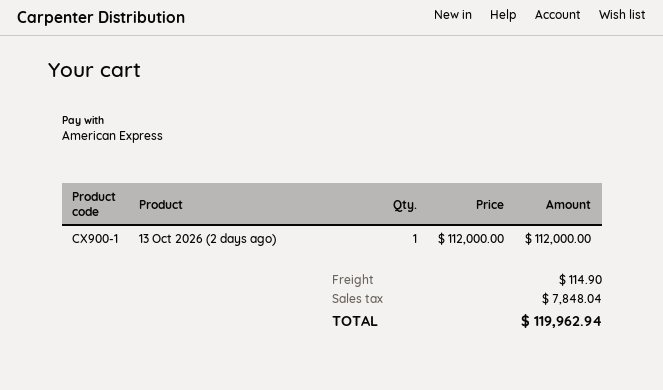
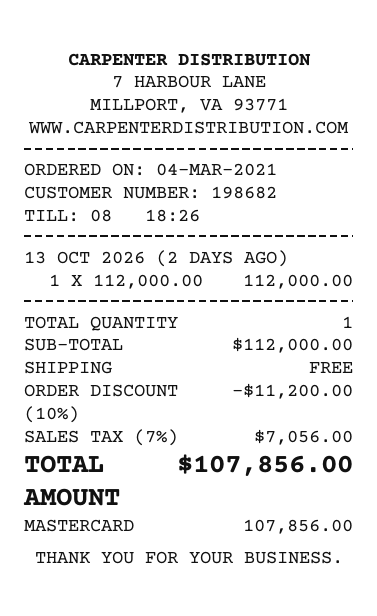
payment method: American Express -> Mastercard
discount: none -> 10% = 11200.00
shipping: 114.90 -> 0.00
tax: 7848.04 -> 7056.00
total: 119962.94 -> 107856.00

